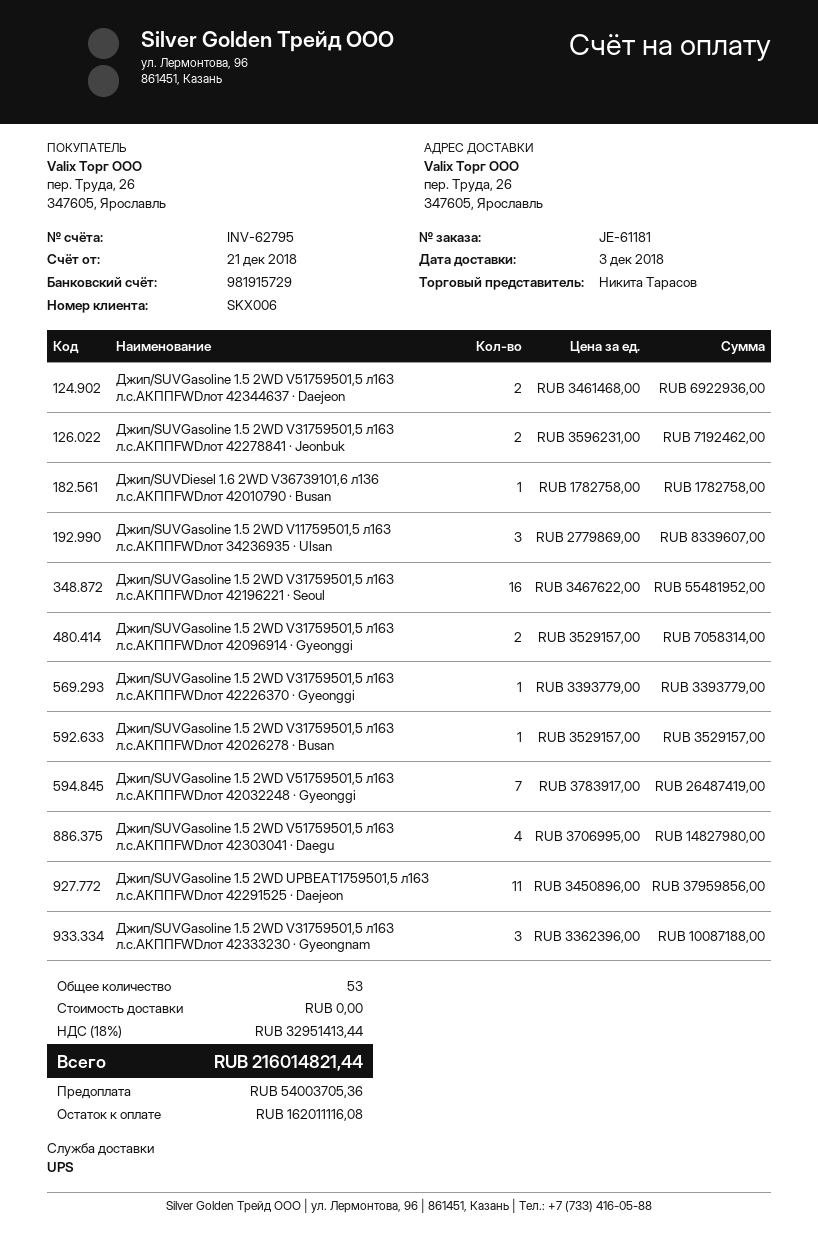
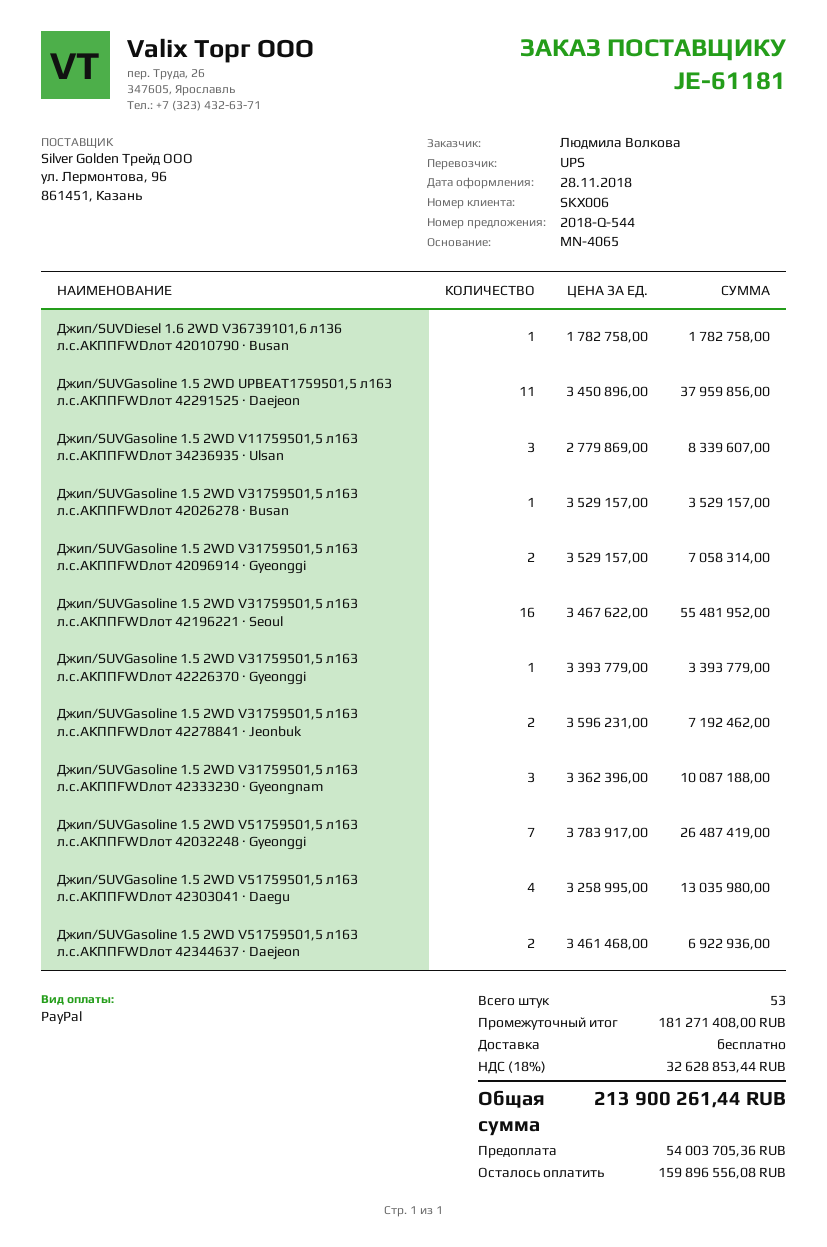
Джип/SUVGasoline 1.5 2WD V51759501,5 л163 л.с.АКППFWDлот 42303041 · Daegu: 4 x 3706995.00 = 14827980.00 -> 4 x 3258995.00 = 13035980.00
tax: 18% = 32951413.44 -> 18% = 32628853.44
total: 216014821.44 -> 213900261.44
balance: 162011116.08 -> 159896556.08

